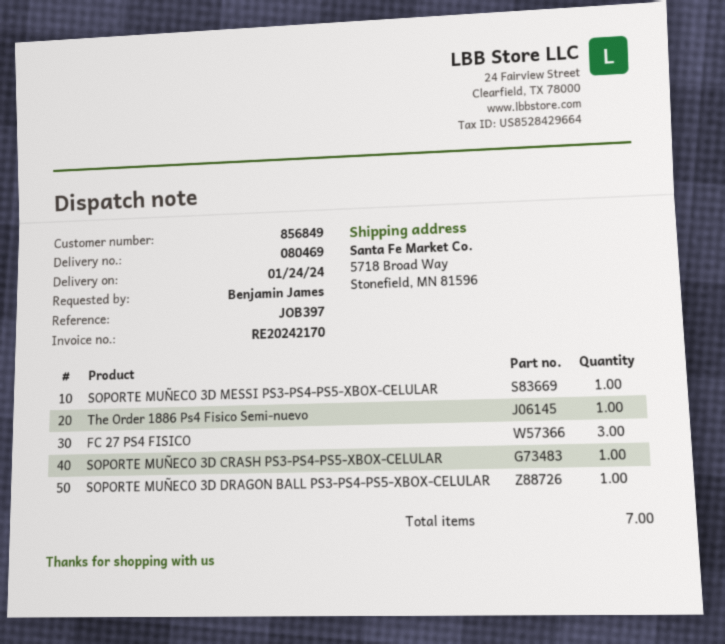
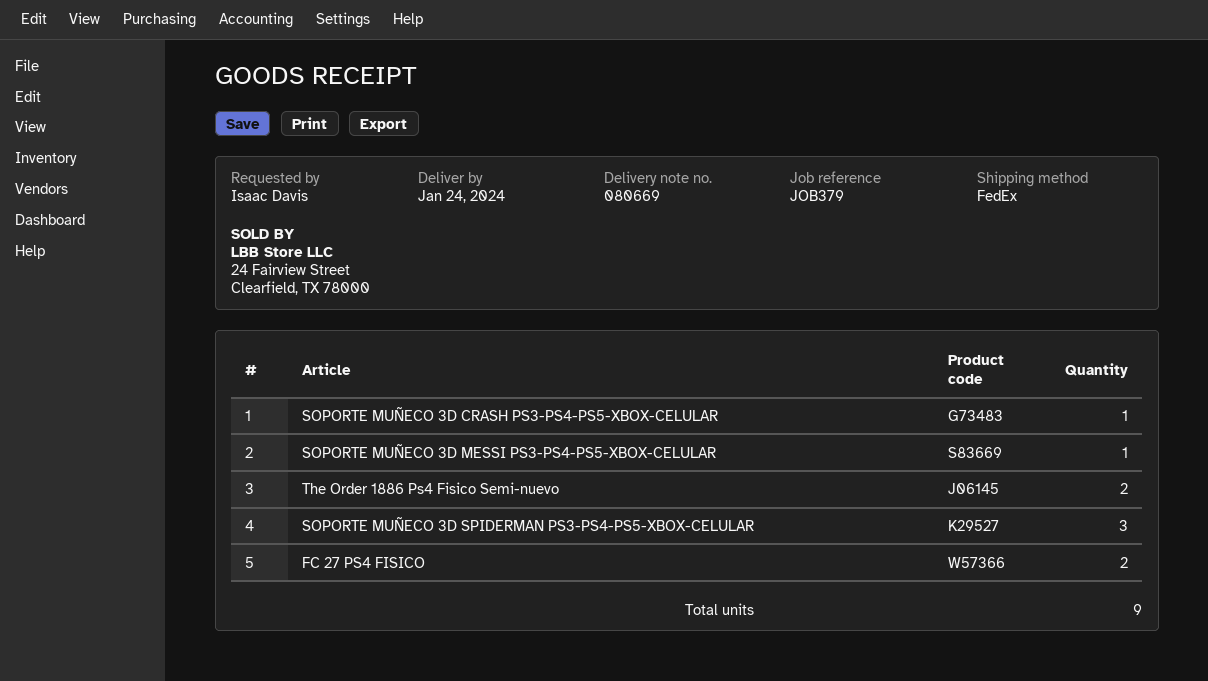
delivery note number: 080469 -> 080669
reference: JOB397 -> JOB379
ordered by: Benjamin James -> Isaac Davis
The Order 1886 Ps4 Fisico Semi-nuevo: 1 -> 2
FC 27 PS4 FISICO: 3 -> 2
SOPORTE MUÑECO 3D DRAGON BALL PS3-PS4-PS5-XBOX-CELULAR: 1 -> none
SOPORTE MUÑECO 3D SPIDERMAN PS3-PS4-PS5-XBOX-CELULAR: none -> 3
total quantity: 7 -> 9

